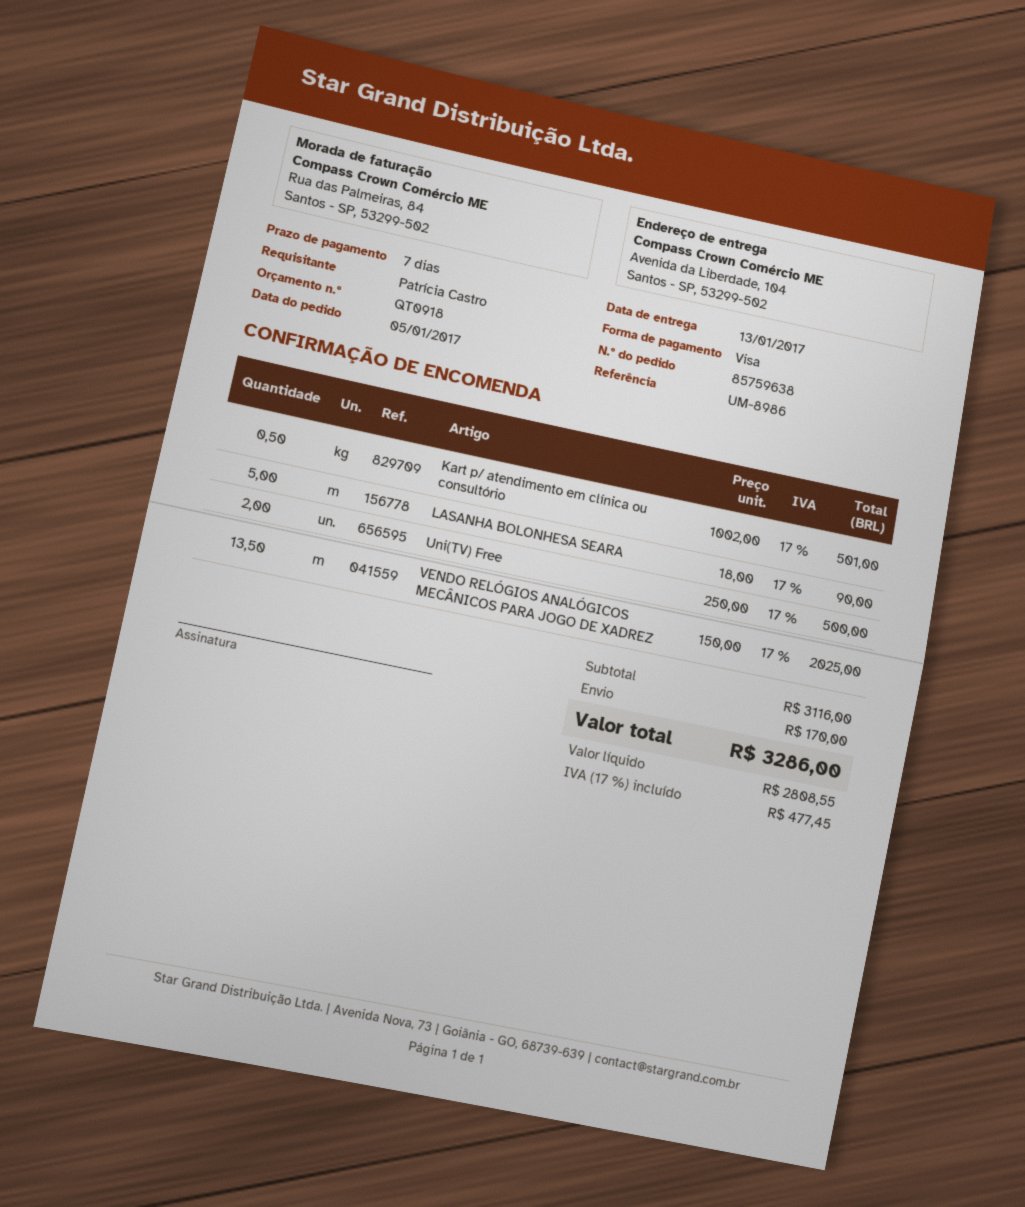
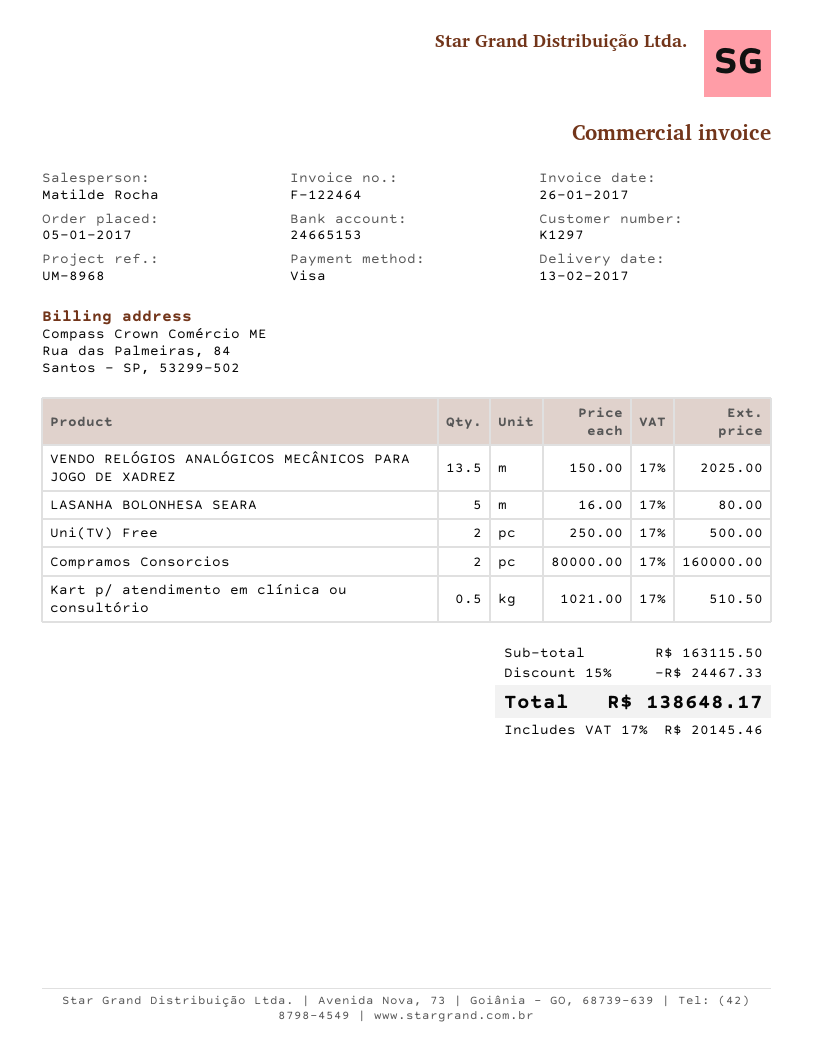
delivery date: 2017-01-13 -> 2017-02-13
reference: UM-8986 -> UM-8968
Kart p/ atendimento em clínica ou consultório: 0.5 x 1002.00 = 501.00 -> 0.5 x 1021.00 = 510.50
LASANHA BOLONHESA SEARA: 5 x 18.00 = 90.00 -> 5 x 16.00 = 80.00
Compramos Consorcios: none -> 2 x 80000.00 = 160000.00
subtotal: 3116.00 -> 163115.50
discount: none -> 15% = 24467.33
shipping: 170.00 -> none
tax: 17% = 477.45 -> 17% = 20145.46
total: 3286.00 -> 138648.17

